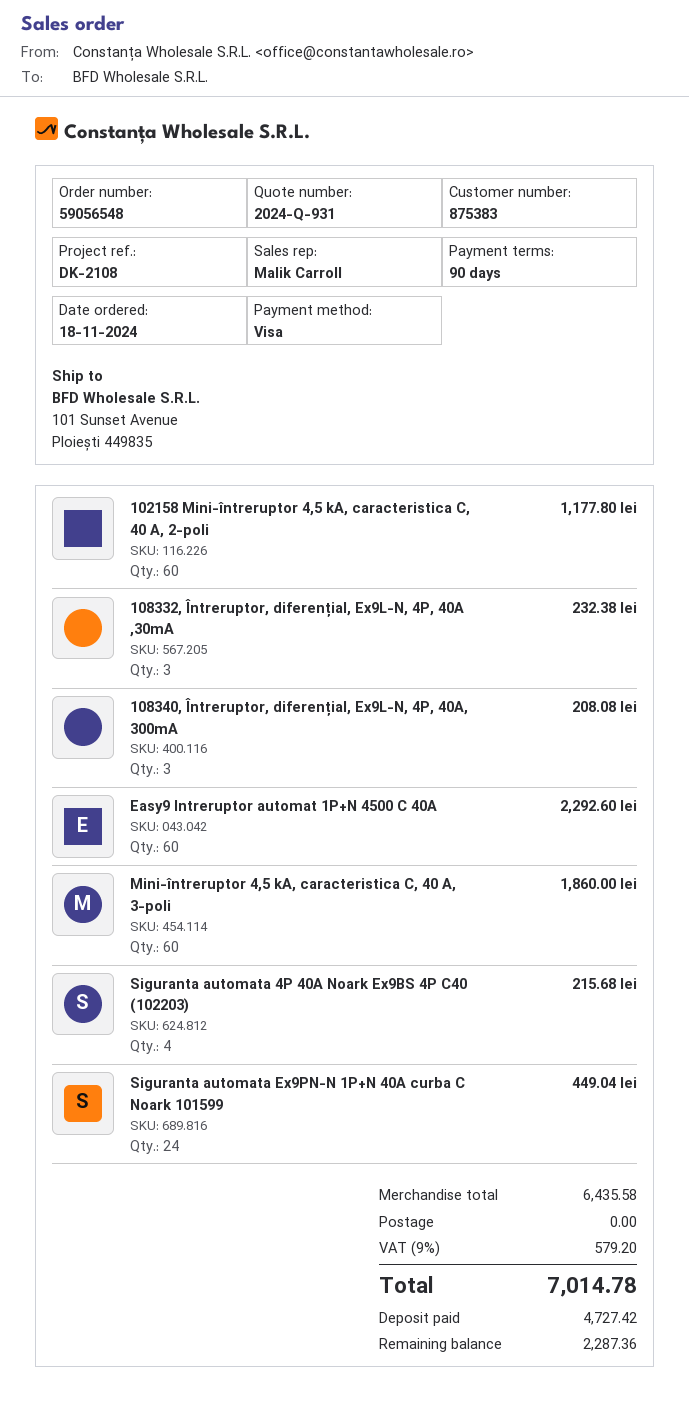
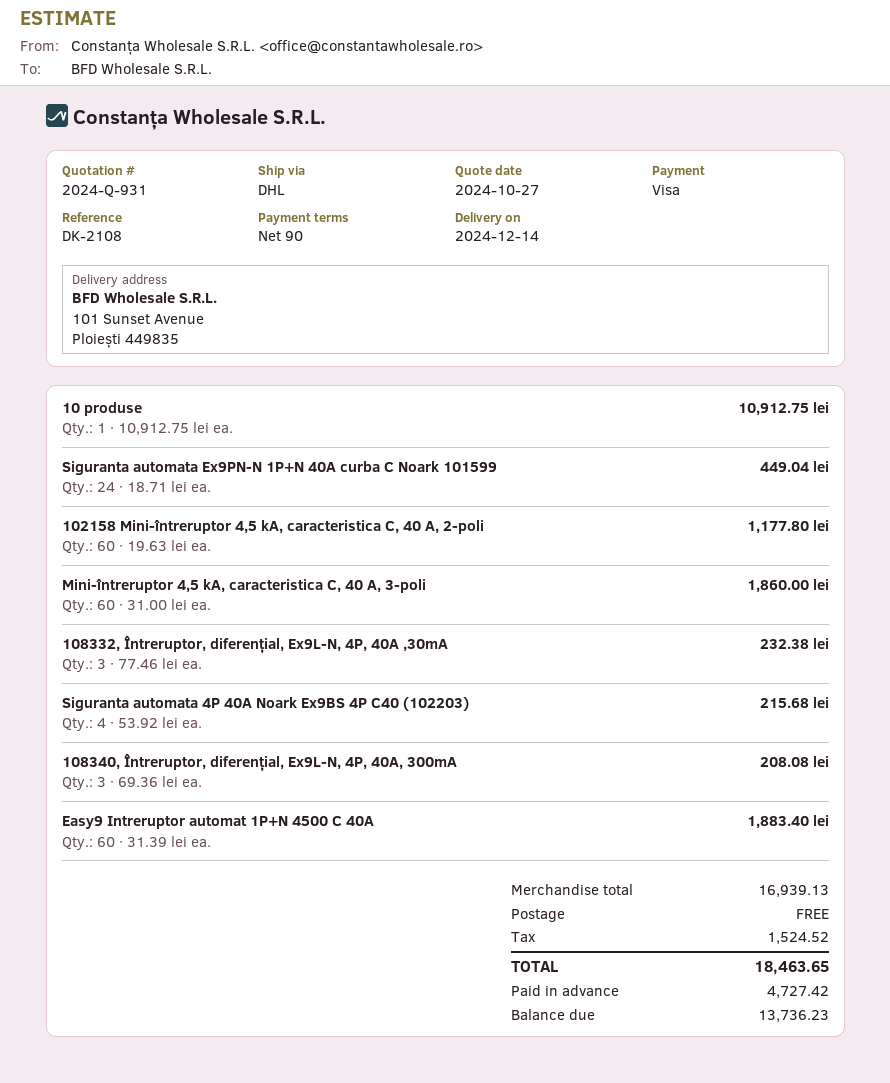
Easy9 Intreruptor automat 1P+N 4500 C 40A: 60 for 2292.60 -> 60 for 1883.40
10 produse: none -> 1 for 10912.75
subtotal: 6435.58 -> 16939.13
tax: 579.20 -> 1524.52
total: 7014.78 -> 18463.65
balance: 2287.36 -> 13736.23

